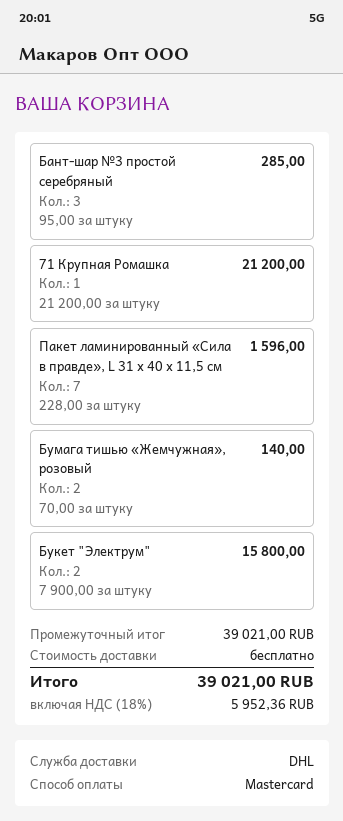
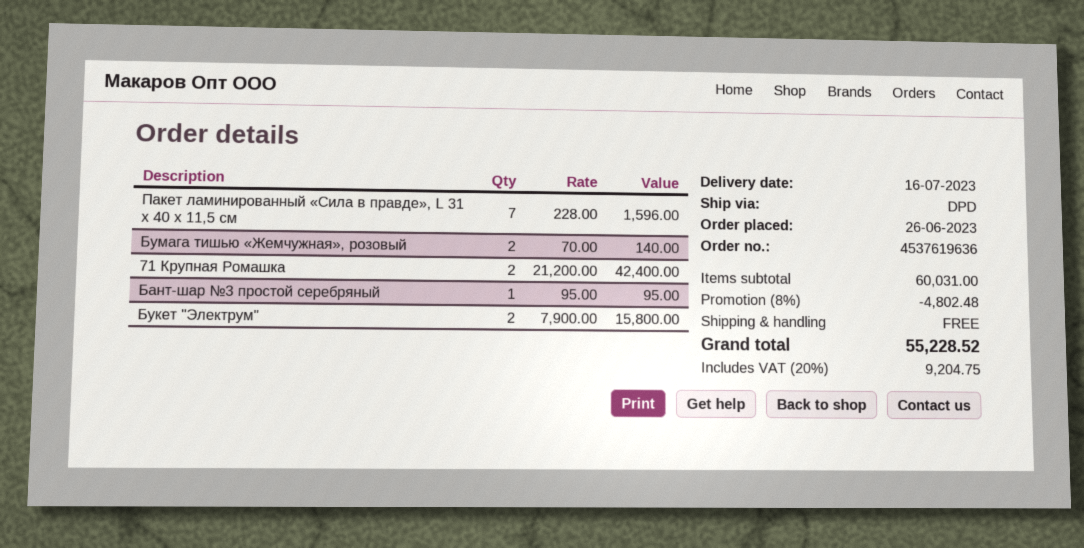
shipping method: DHL -> DPD
Бант-шар №3 простой серебряный: 3 x 95.00 = 285.00 -> 1 x 95.00 = 95.00
71 Крупная Ромашка: 1 x 21200.00 = 21200.00 -> 2 x 21200.00 = 42400.00
subtotal: 39021.00 -> 60031.00
discount: none -> 8% = 4802.48
tax: 18% = 5952.36 -> 20% = 9204.75
total: 39021.00 -> 55228.52

